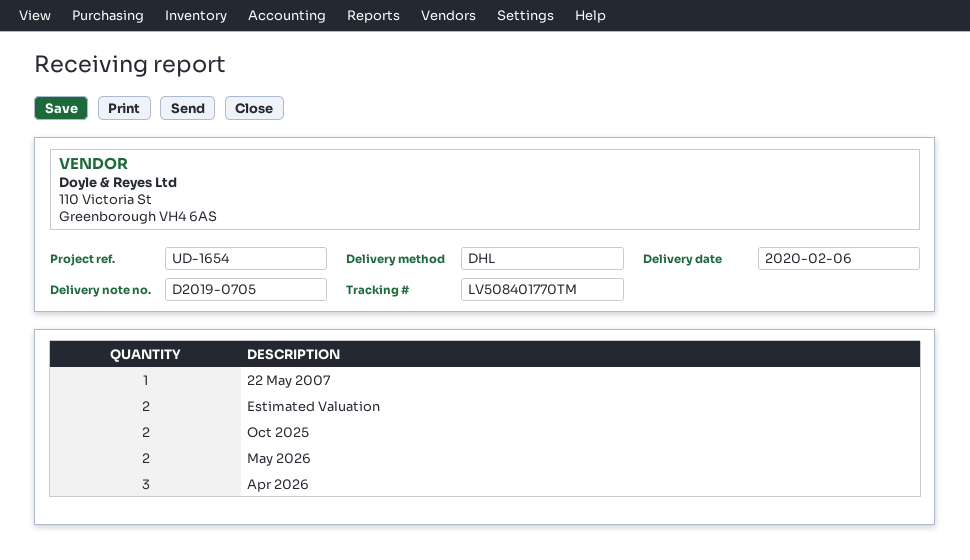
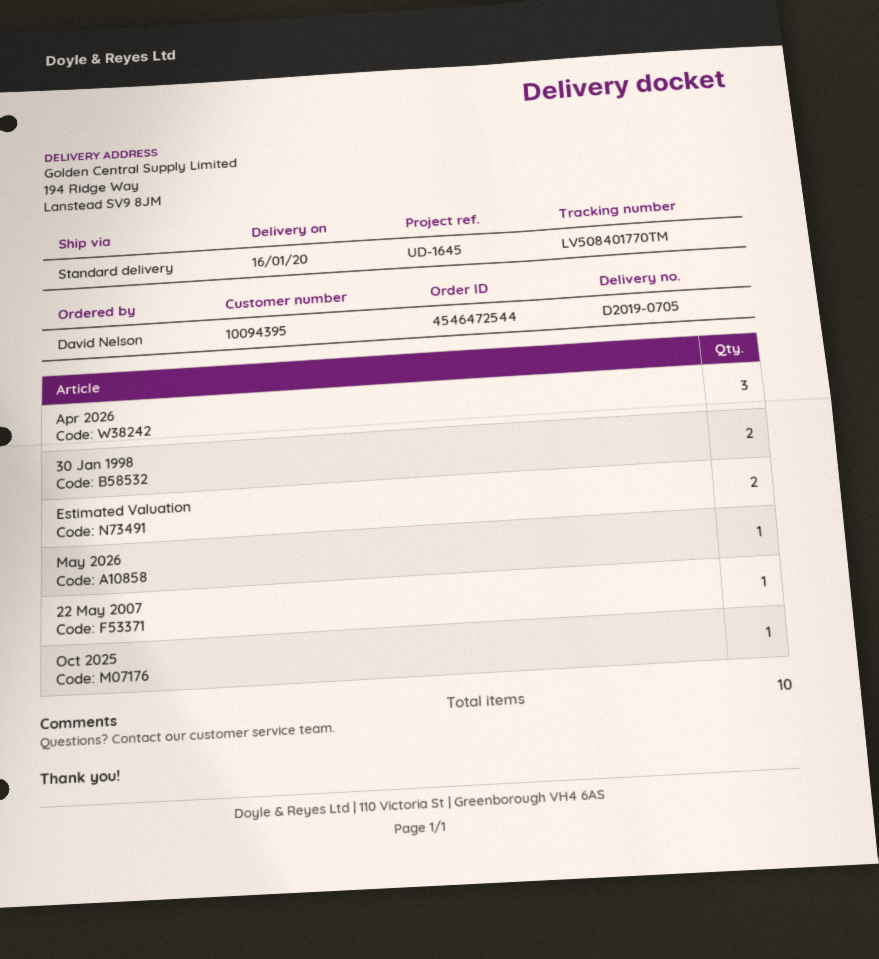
delivery date: 2020-02-06 -> 2020-01-16
reference: UD-1654 -> UD-1645
shipping method: DHL -> standard
Oct 2025: 2 -> 1
May 2026: 2 -> 1
30 Jan 1998: none -> 2

